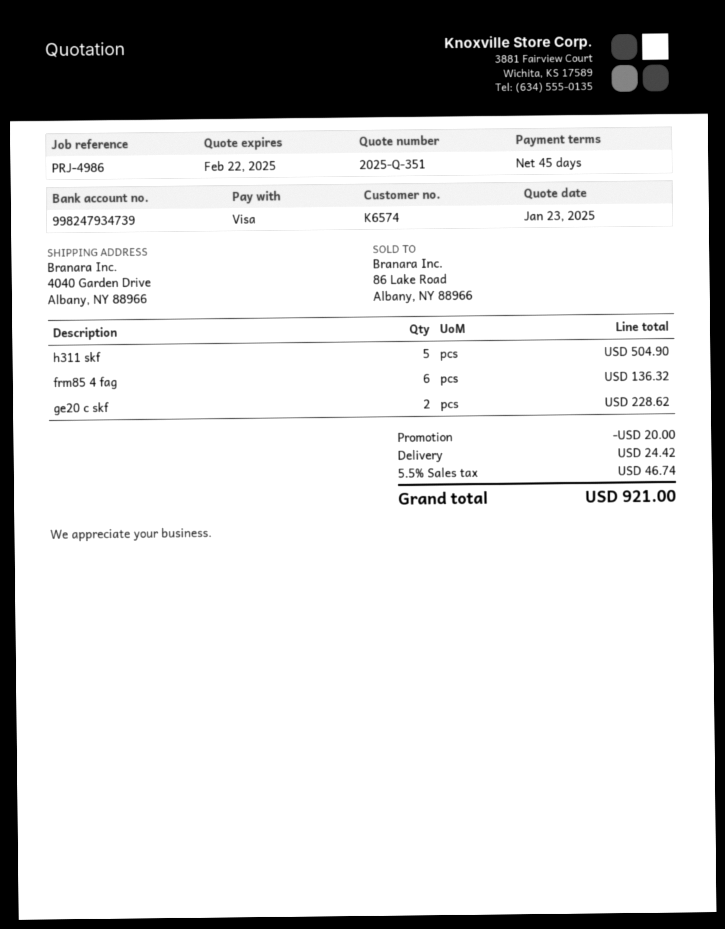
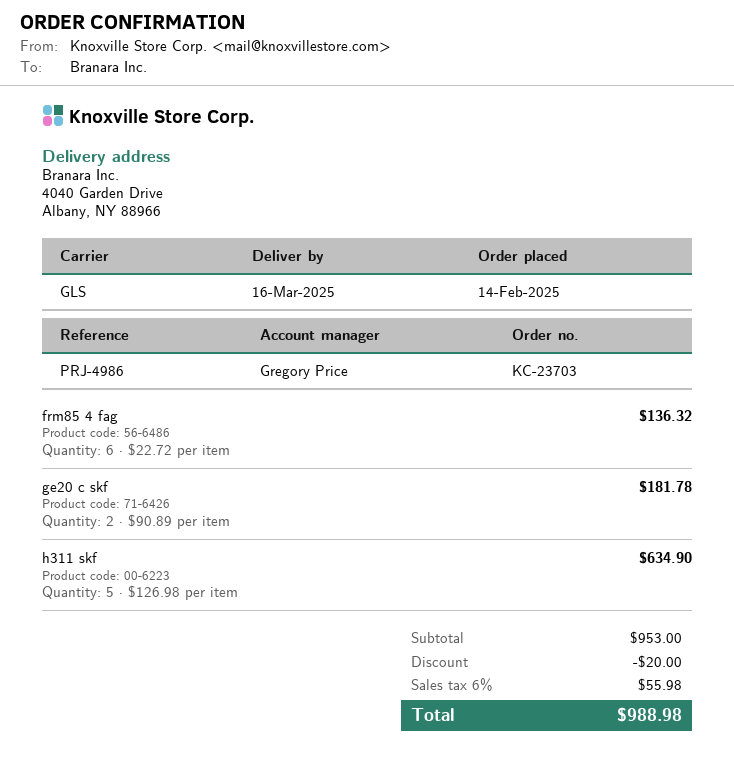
h311 skf: 5 for 504.90 -> 5 for 634.90
ge20 c skf: 2 for 228.62 -> 2 for 181.78
shipping: 24.42 -> none
tax: 5.5% = 46.74 -> 6% = 55.98
total: 921.00 -> 988.98

